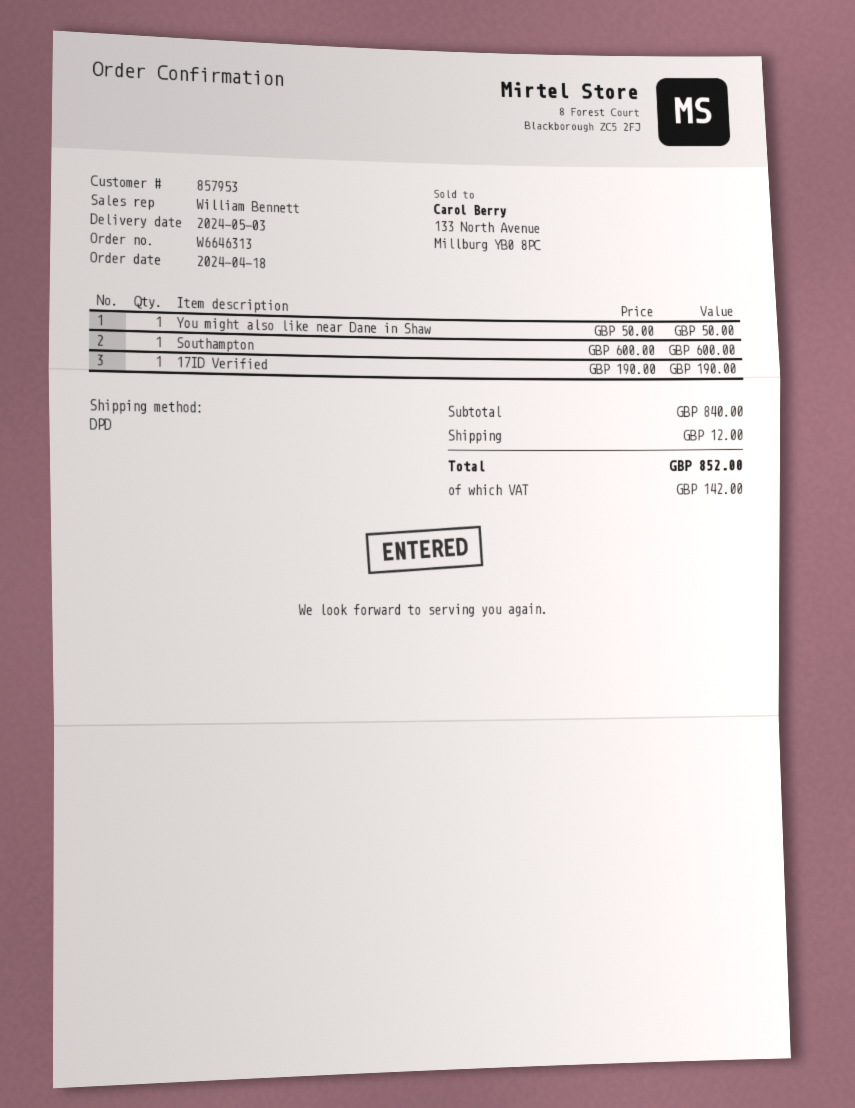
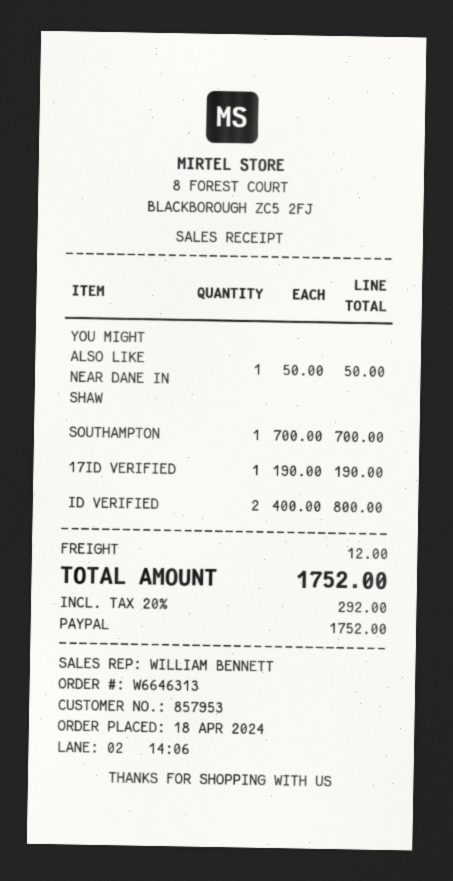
Southampton: 1 x 600.00 = 600.00 -> 1 x 700.00 = 700.00
ID VERIFIED: none -> 2 x 400.00 = 800.00
tax: 142.00 -> 292.00
total: 852.00 -> 1752.00

